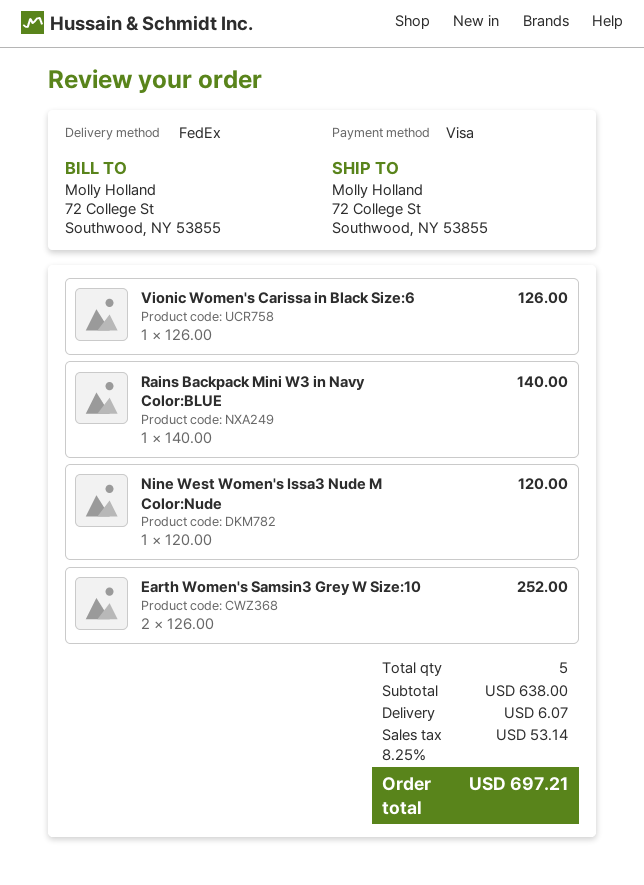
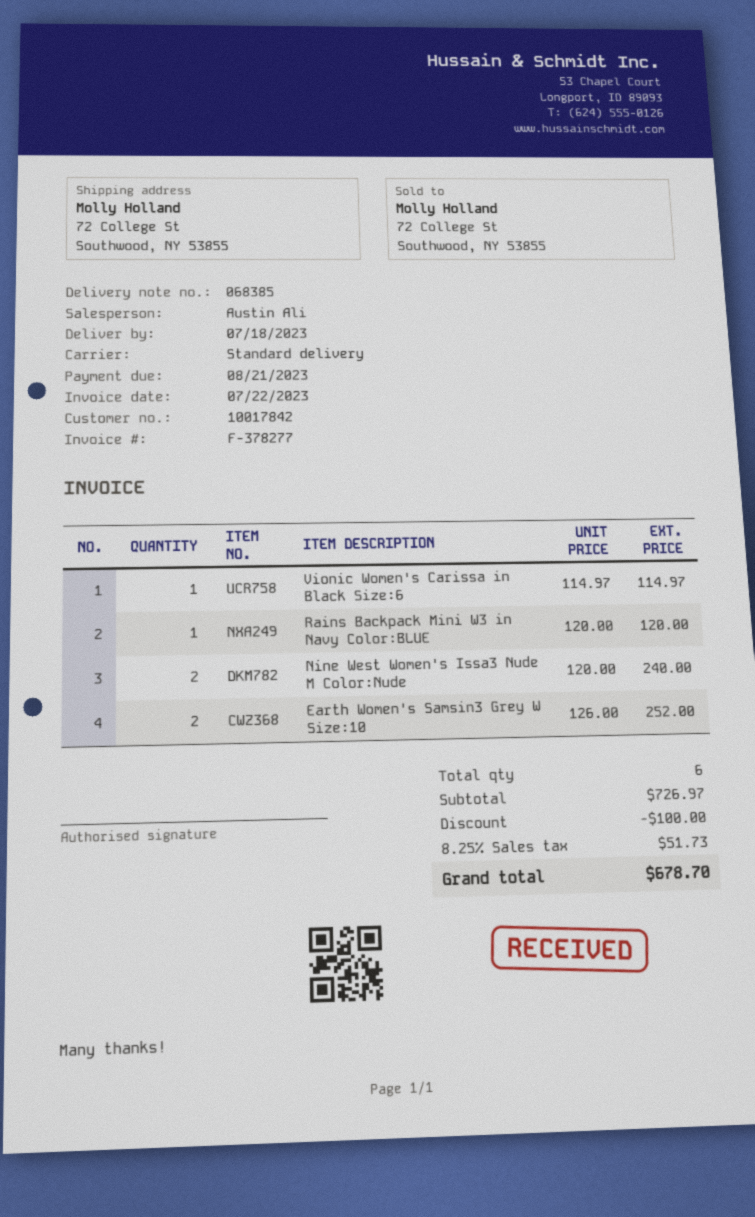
shipping method: FedEx -> standard
Vionic Women's Carissa in Black Size:6: 1 x 126.00 = 126.00 -> 1 x 114.97 = 114.97
Rains Backpack Mini W3 in Navy Color:BLUE: 1 x 140.00 = 140.00 -> 1 x 120.00 = 120.00
Nine West Women's Issa3 Nude M Color:Nude: 1 x 120.00 = 120.00 -> 2 x 120.00 = 240.00
total quantity: 5 -> 6
subtotal: 638.00 -> 726.97
discount: none -> 100.00
shipping: 6.07 -> none
tax: 8.25% = 53.14 -> 8.25% = 51.73
total: 697.21 -> 678.70

